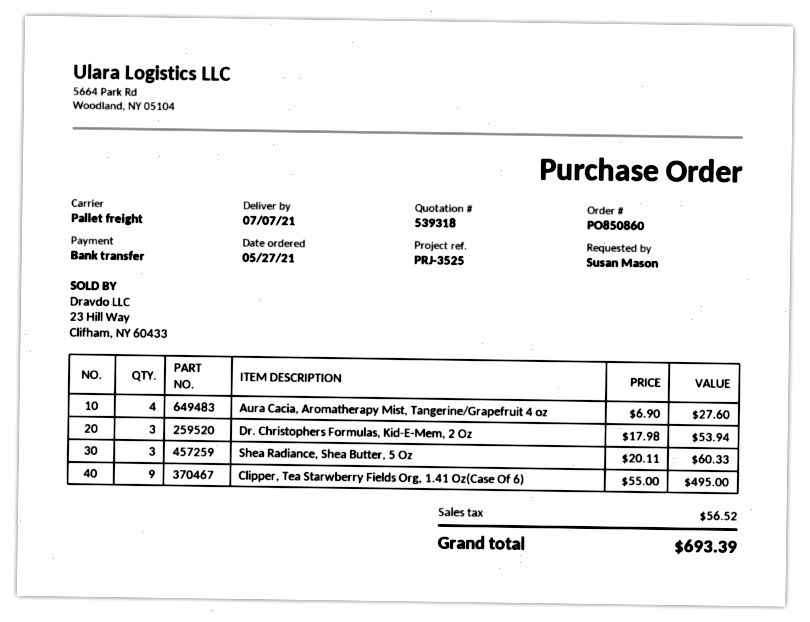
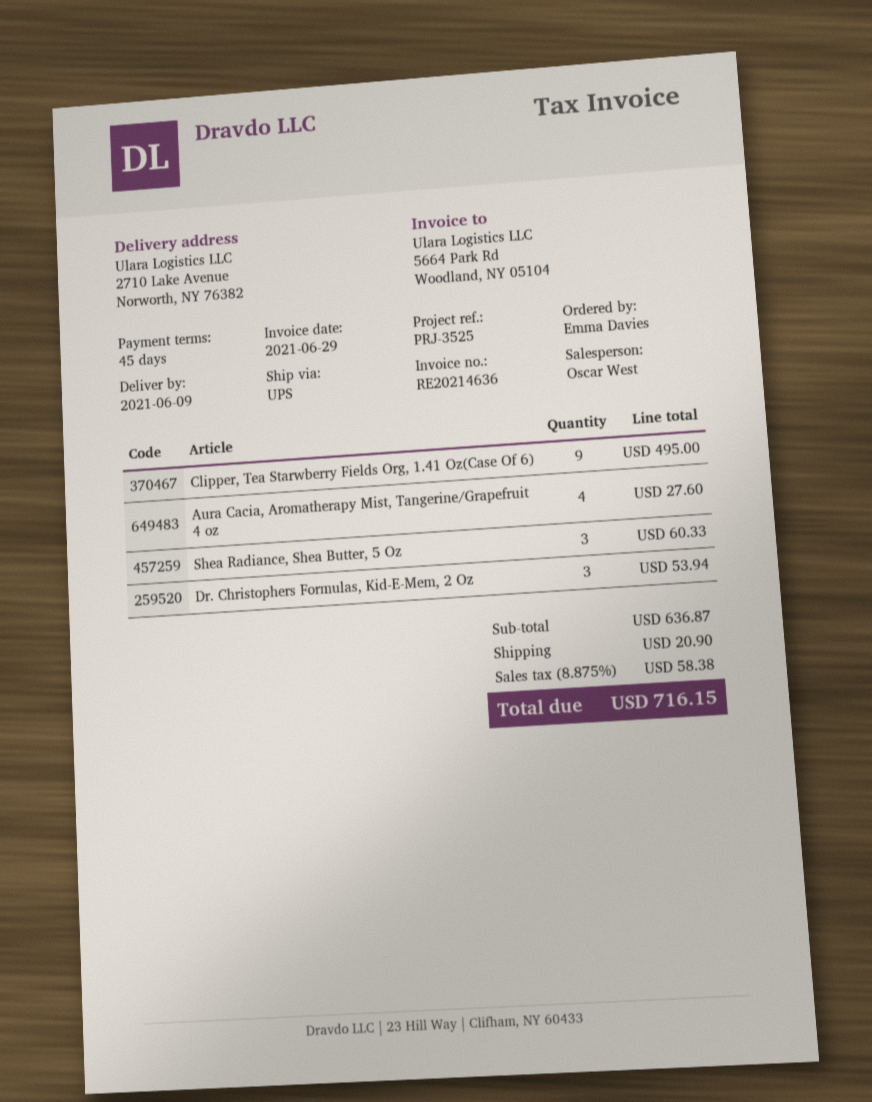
delivery date: 2021-07-07 -> 2021-06-09
ordered by: Susan Mason -> Emma Davies
shipping method: pallet freight -> UPS
shipping: none -> 20.90
tax: 56.52 -> 58.38
total: 693.39 -> 716.15

